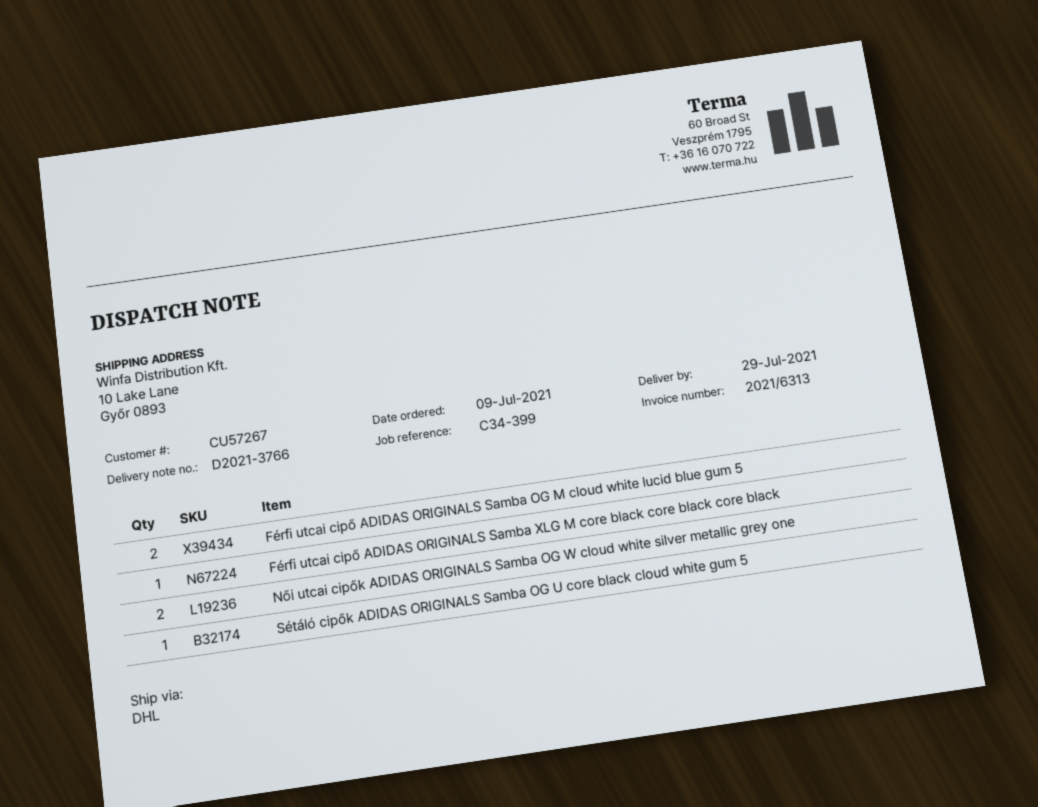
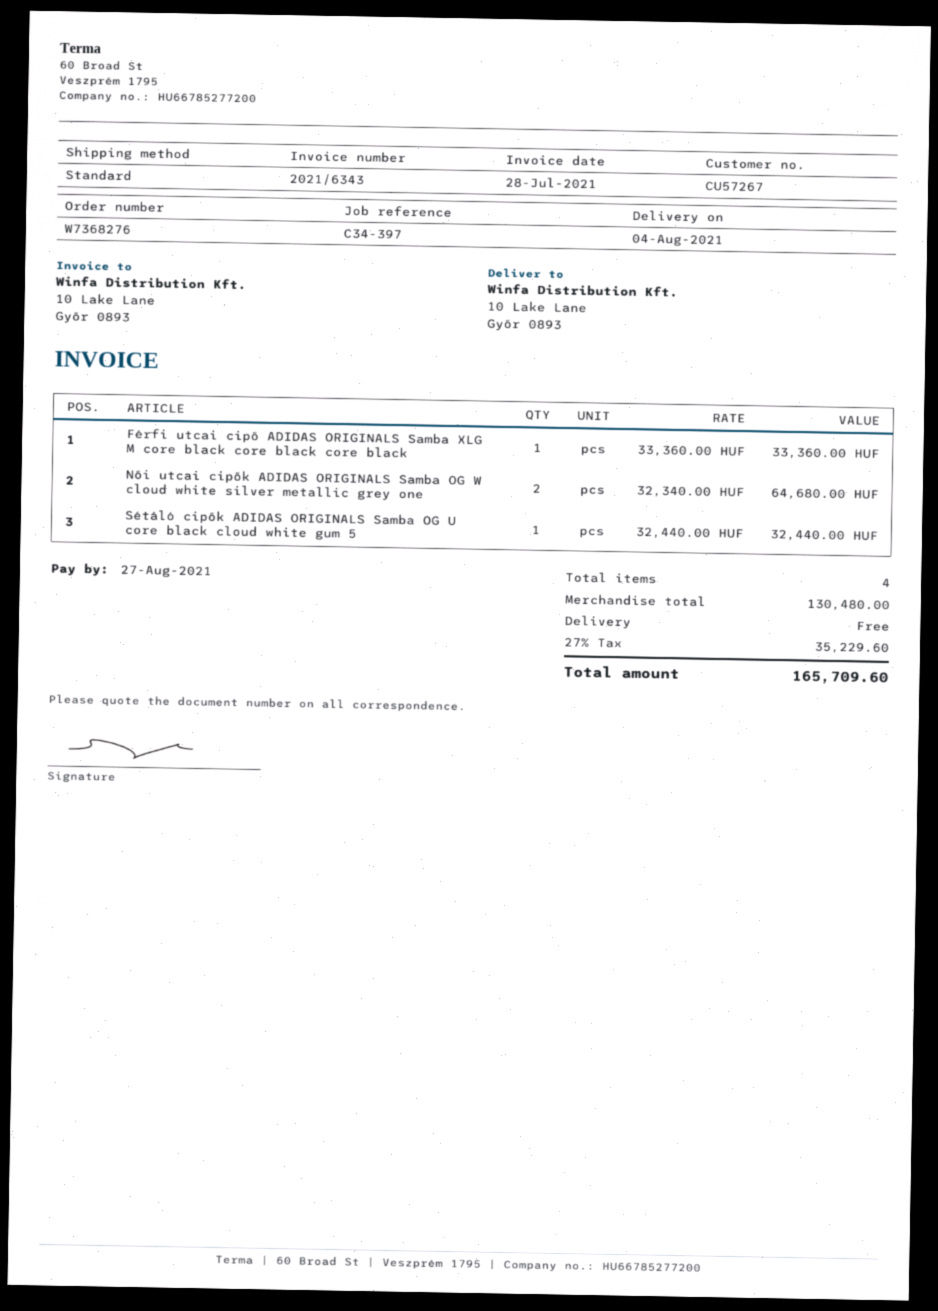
delivery date: 2021-07-29 -> 2021-08-04
invoice number: 2021/6313 -> 2021/6343
reference: C34-399 -> C34-397
shipping method: DHL -> standard
Férfi utcai cipő ADIDAS ORIGINALS Samba OG M cloud white lucid blue gum 5: 2 -> none

